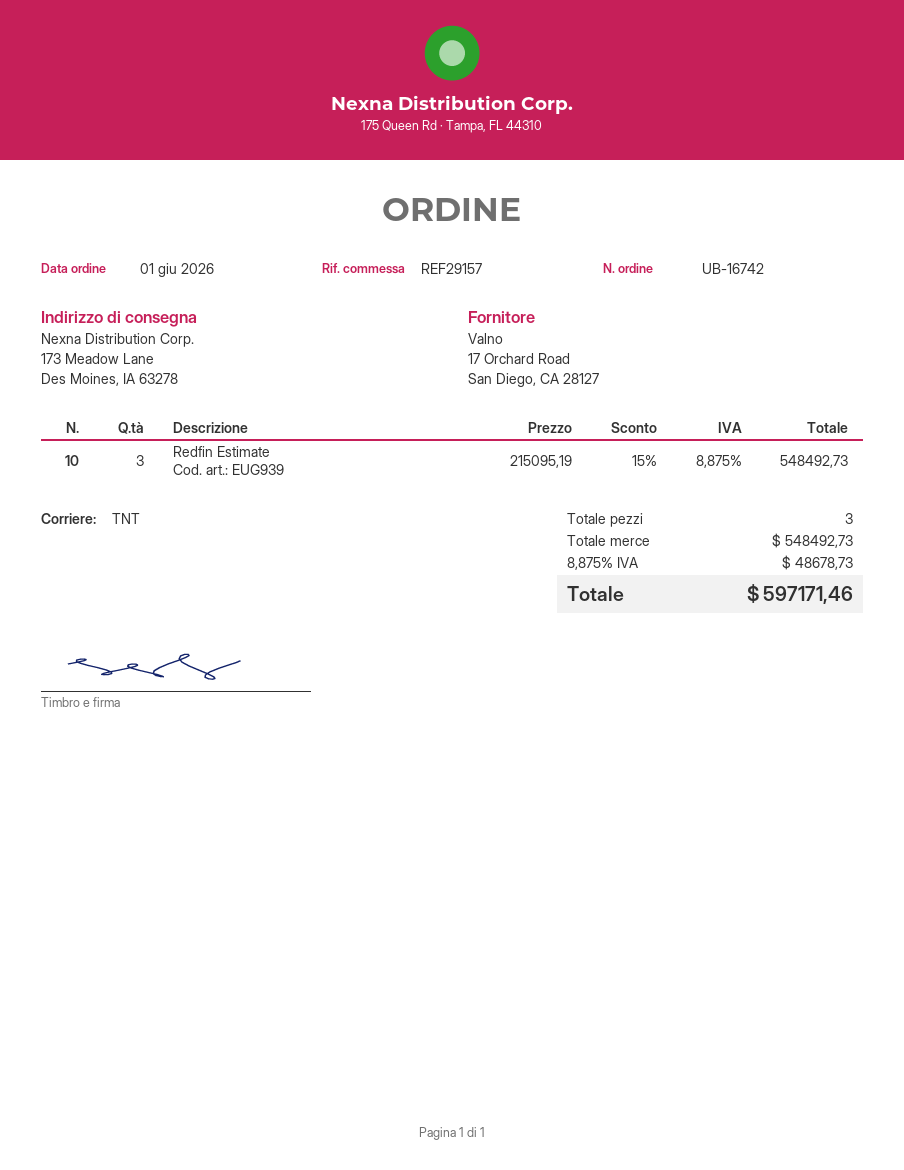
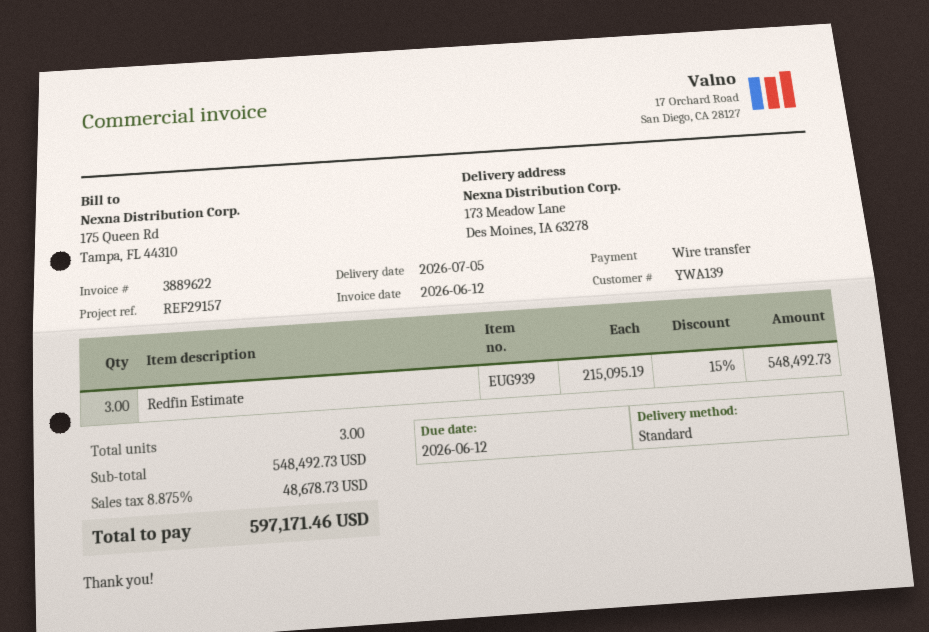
shipping method: TNT -> standard

